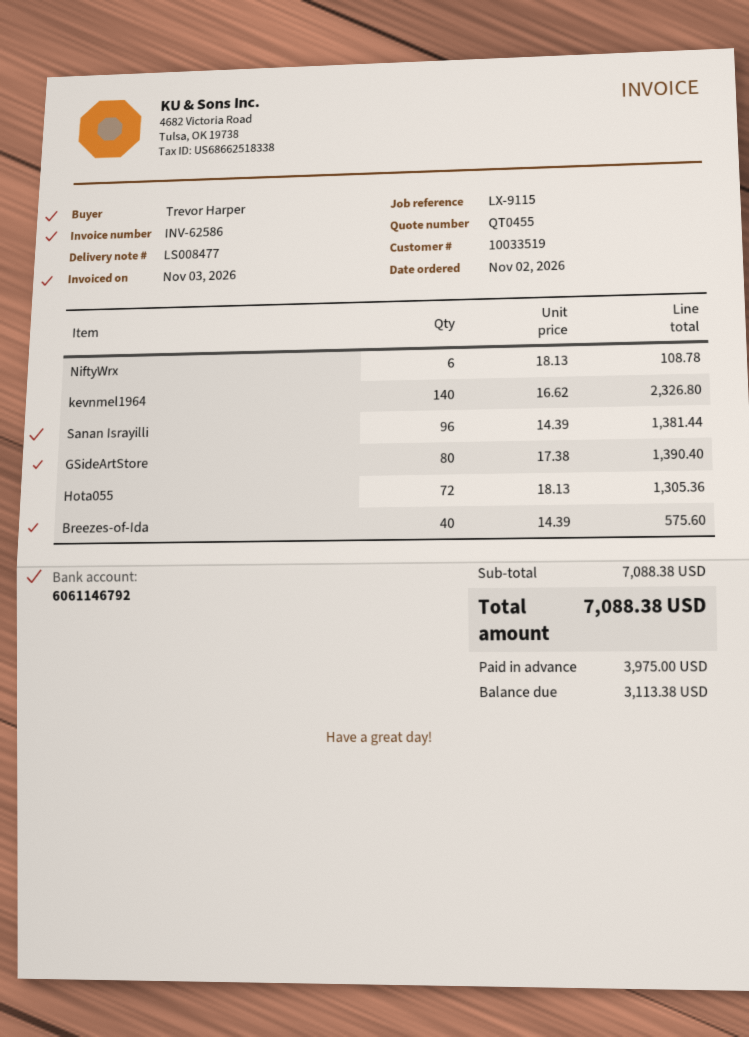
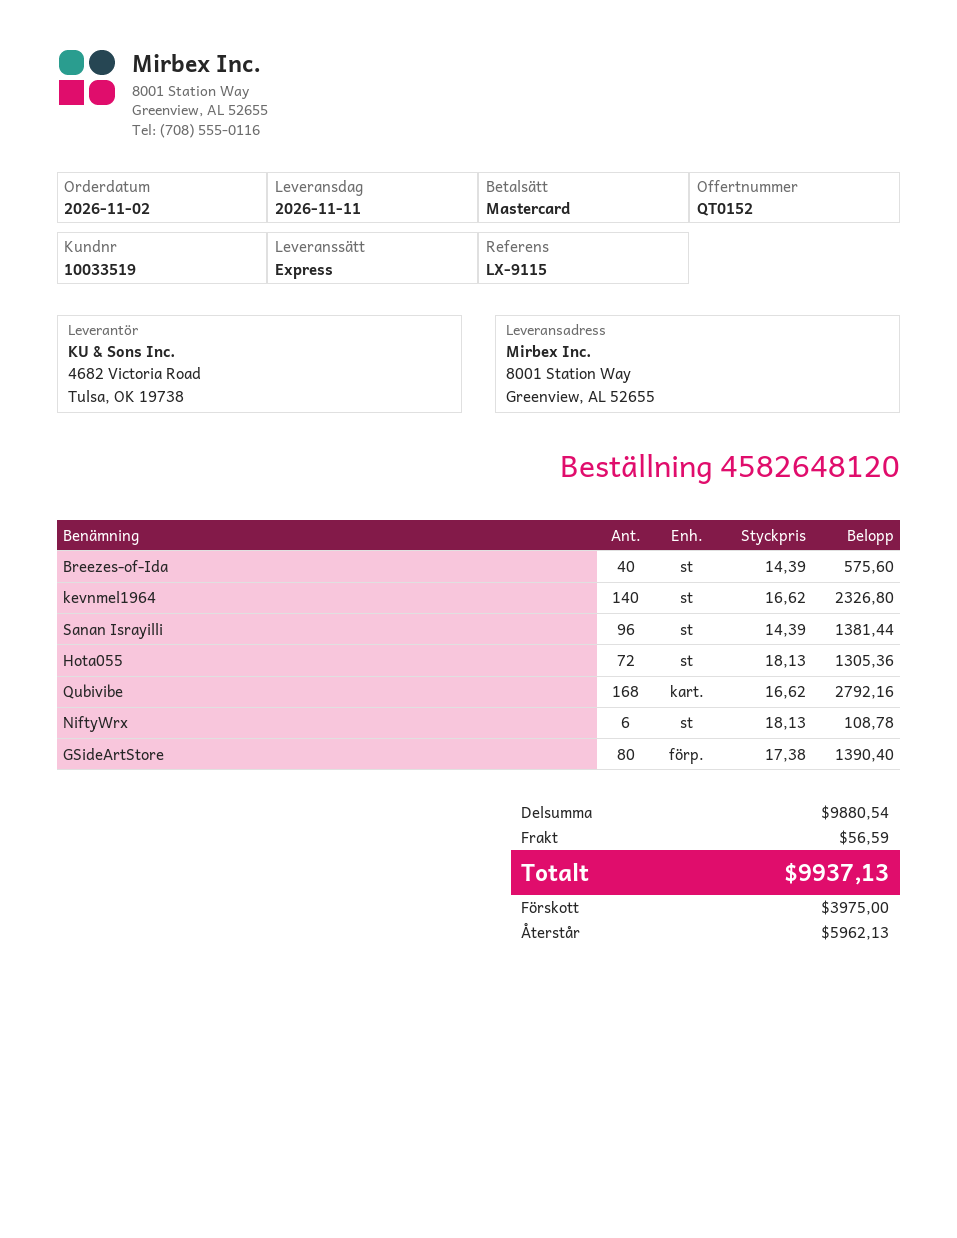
quote number: QT0455 -> QT0152
Qubivibe: none -> 168 x 16.62 = 2792.16
subtotal: 7088.38 -> 9880.54
shipping: none -> 56.59
total: 7088.38 -> 9937.13
balance: 3113.38 -> 5962.13

